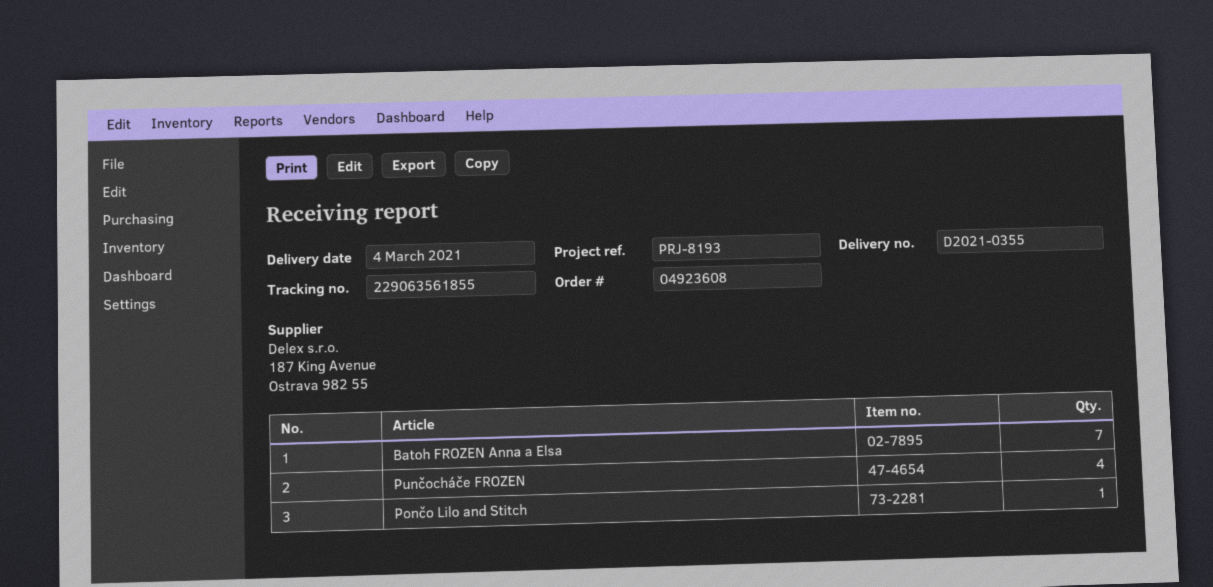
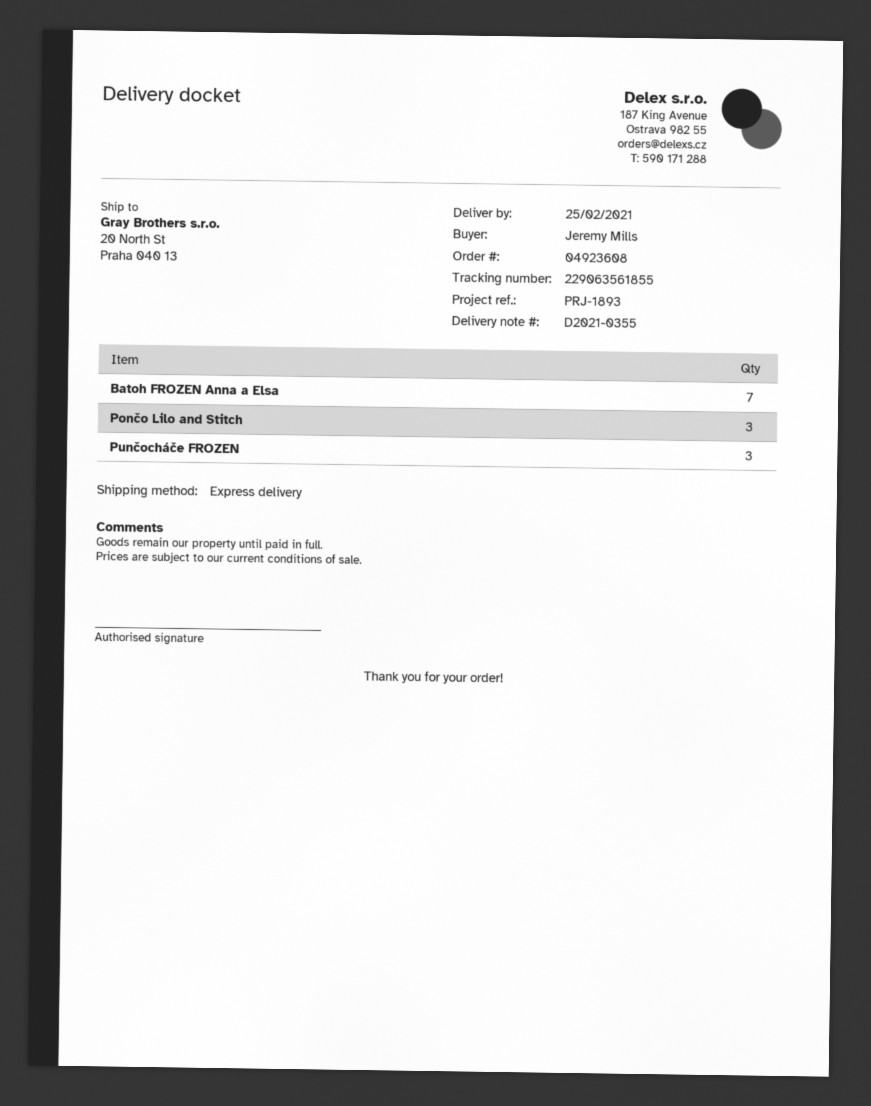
delivery date: 2021-03-04 -> 2021-02-25
reference: PRJ-8193 -> PRJ-1893
Punčocháče FROZEN: 4 -> 3
Pončo Lilo and Stitch: 1 -> 3

